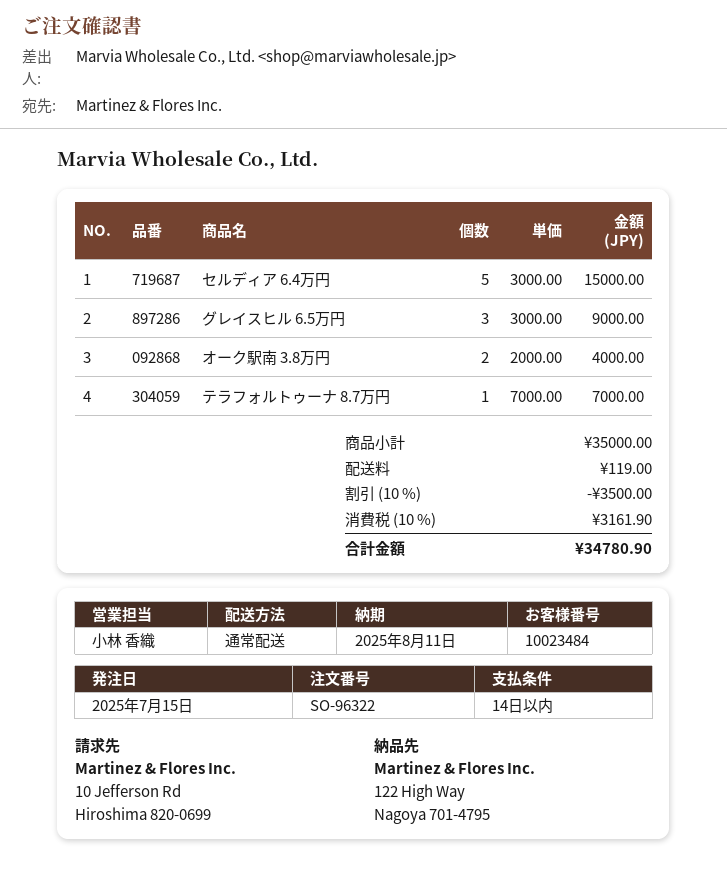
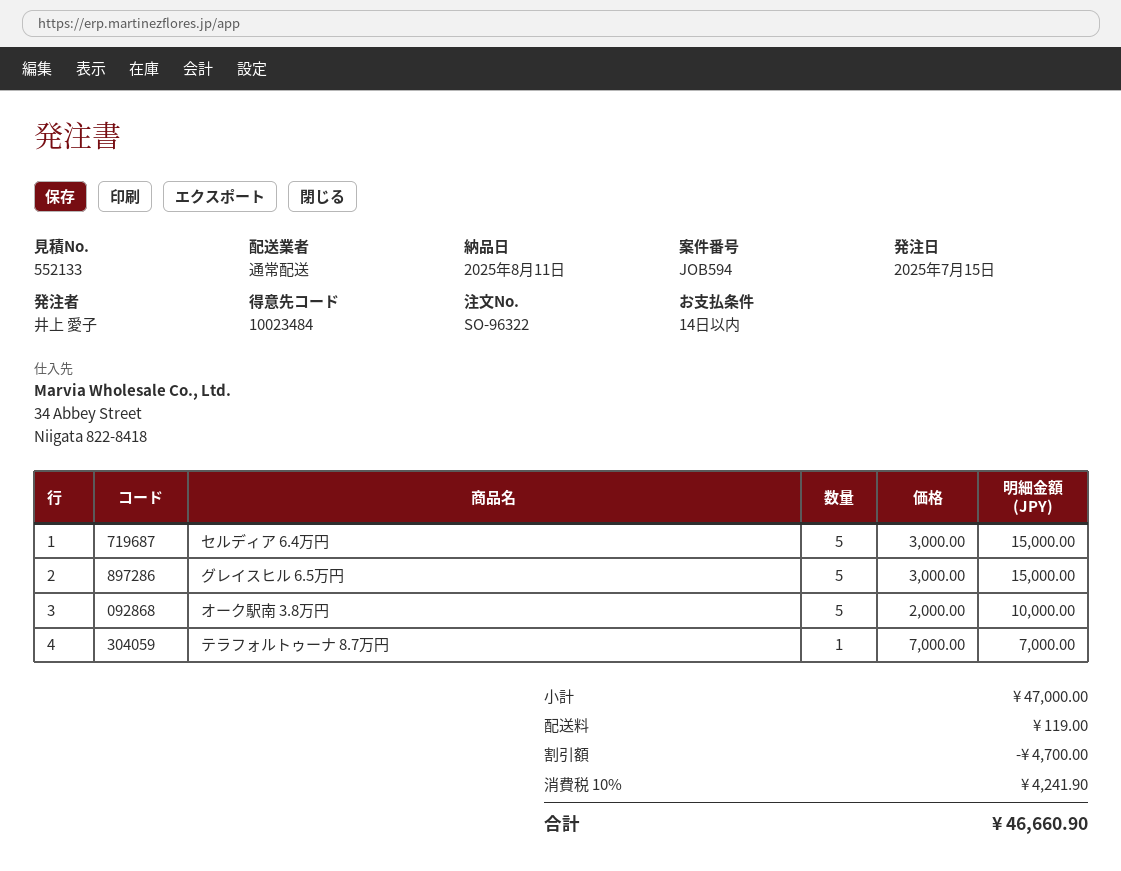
グレイスヒル 6.5万円: 3 x 3000.00 = 9000.00 -> 5 x 3000.00 = 15000.00
オーク駅南 3.8万円: 2 x 2000.00 = 4000.00 -> 5 x 2000.00 = 10000.00
subtotal: 35000.00 -> 47000.00
discount: 3500.00 -> 4700.00
tax: 10% = 3161.90 -> 10% = 4241.90
total: 34780.90 -> 46660.90

